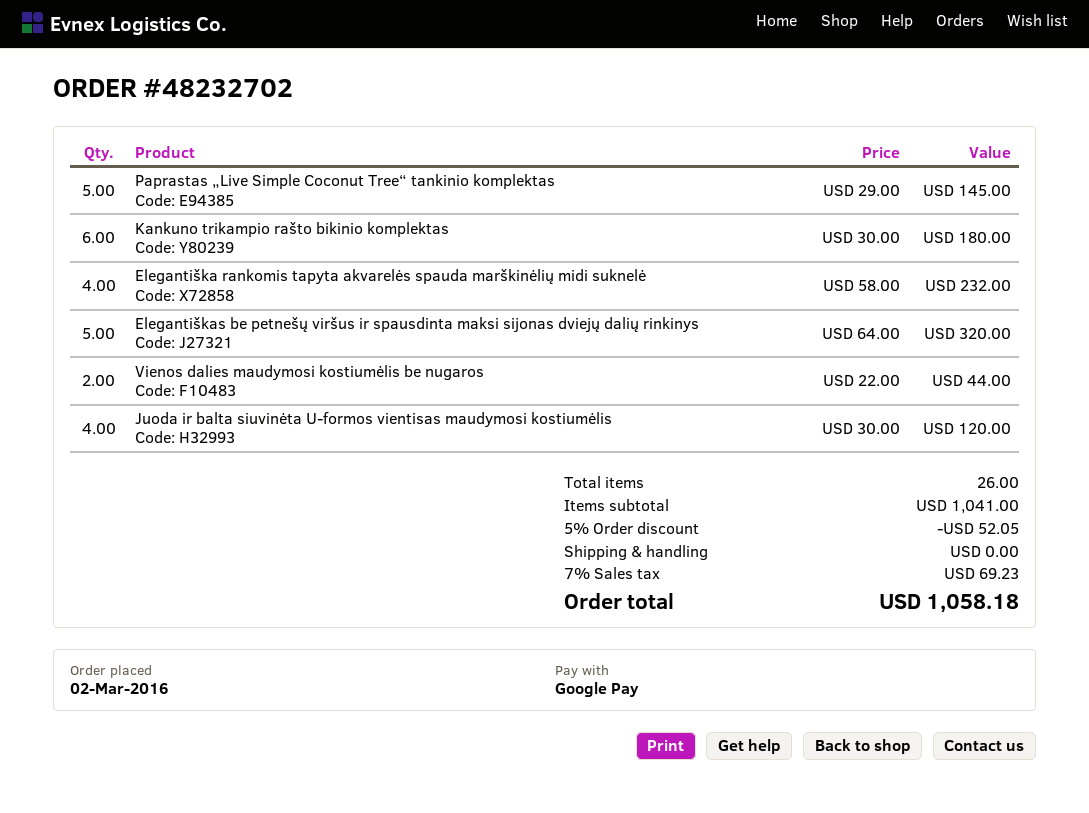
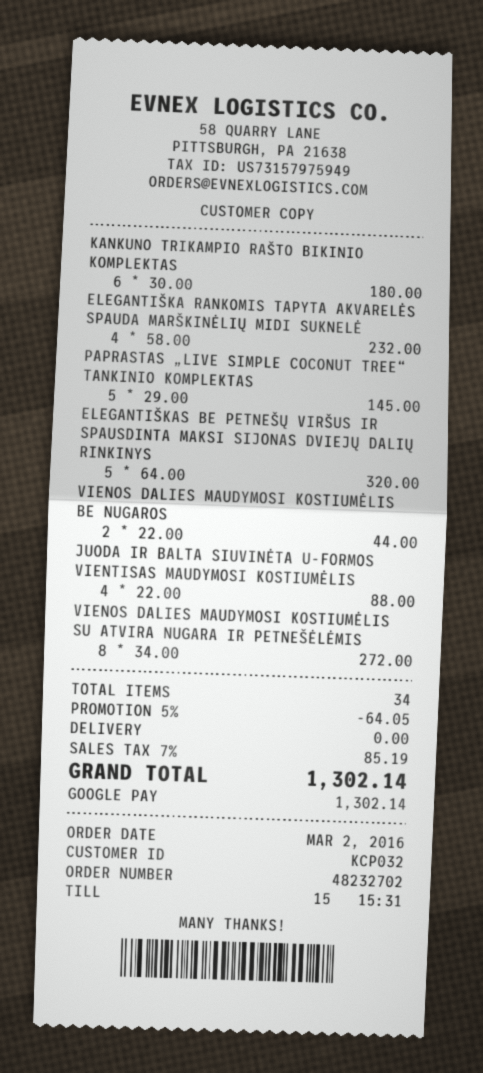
Juoda ir balta siuvinėta U-formos vientisas maudymosi kostiumėlis: 4 x 30.00 = 120.00 -> 4 x 22.00 = 88.00
VIENOS DALIES MAUDYMOSI KOSTIUMĖLIS SU ATVIRA NUGARA IR PETNEŠĖLĖMIS: none -> 8 x 34.00 = 272.00
total quantity: 26 -> 34
discount: 5% = 52.05 -> 5% = 64.05
tax: 7% = 69.23 -> 7% = 85.19
total: 1058.18 -> 1302.14

